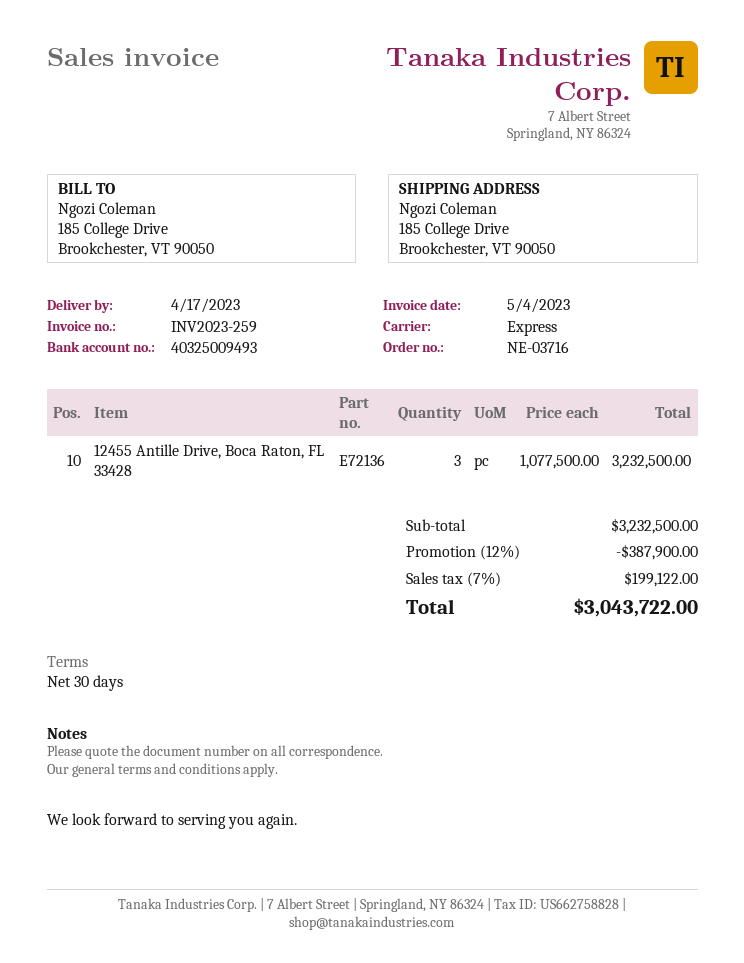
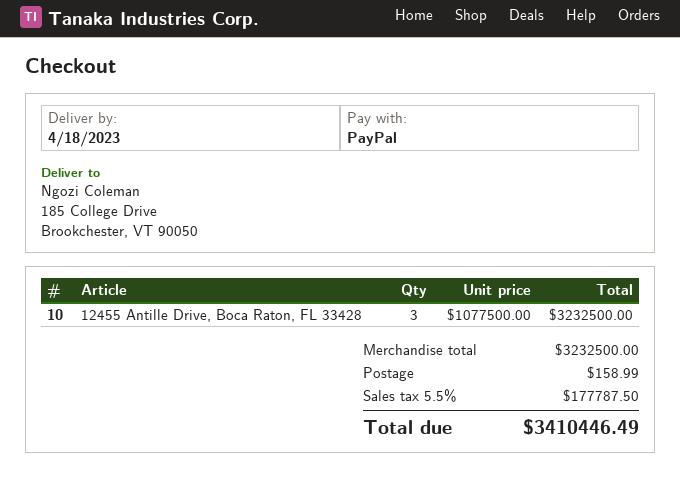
delivery date: 2023-04-17 -> 2023-04-18
discount: 12% = 387900.00 -> none
shipping: none -> 158.99
tax: 7% = 199122.00 -> 5.5% = 177787.50
total: 3043722.00 -> 3410446.49

